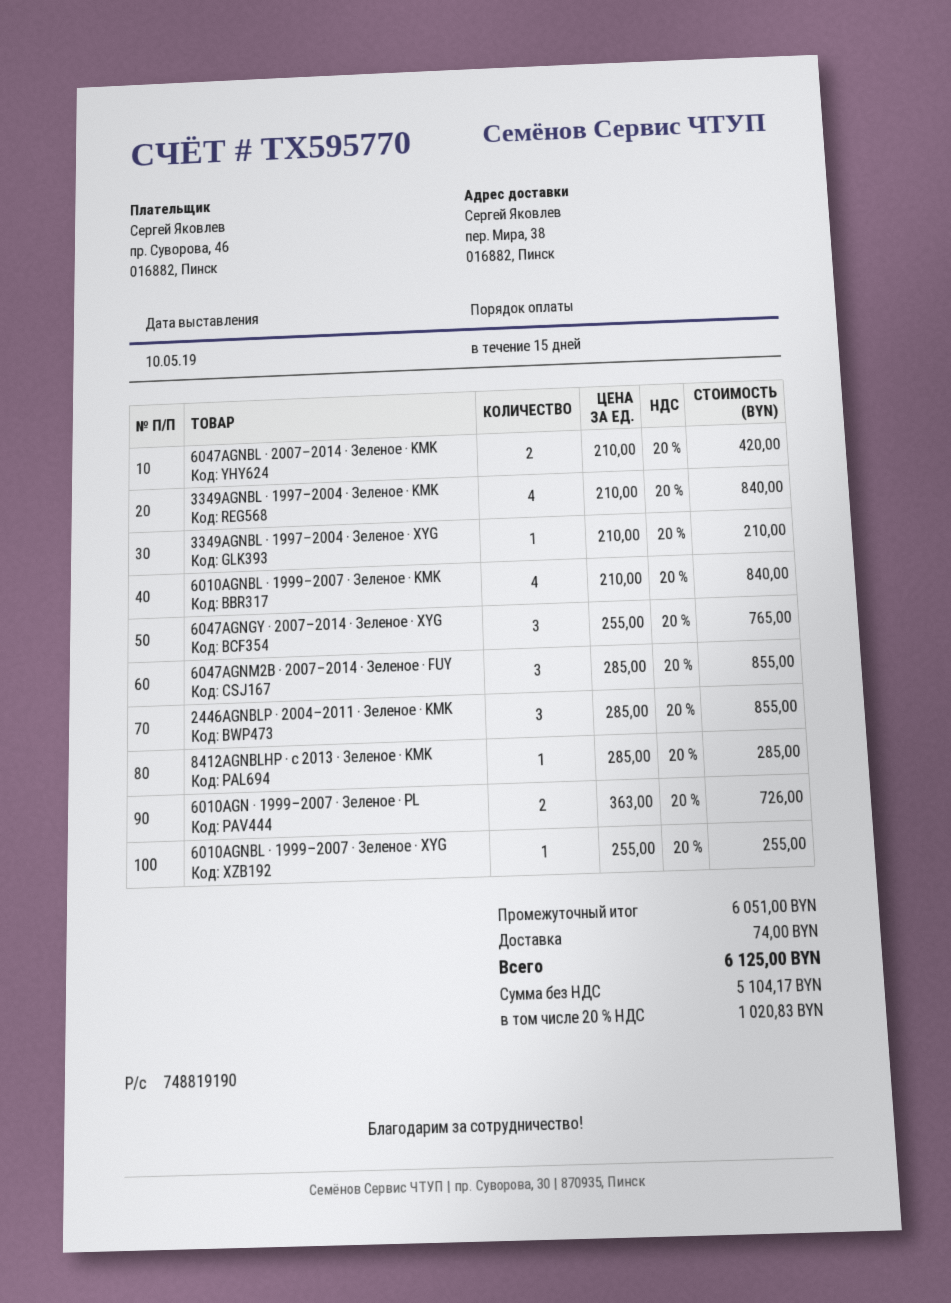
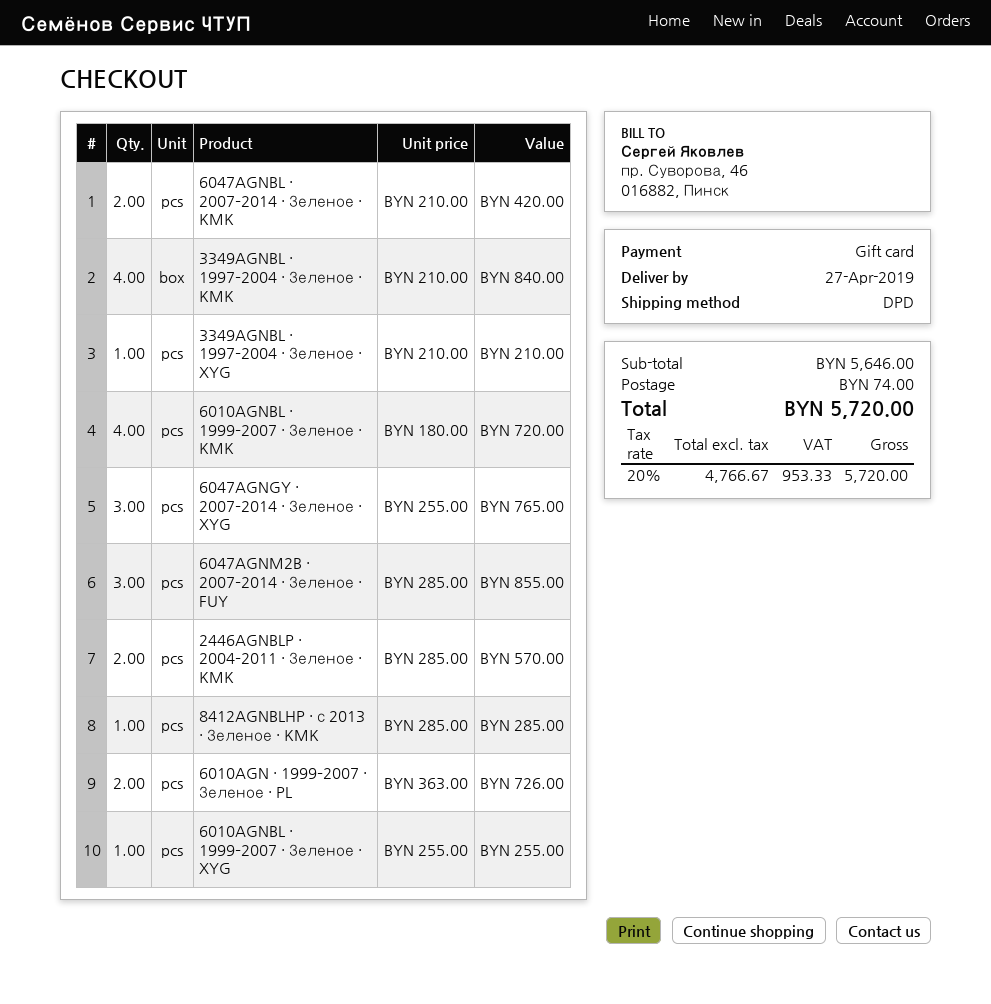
6010AGNBL · 1999–2007 · Зеленое · KMK: 4 x 210.00 = 840.00 -> 4 x 180.00 = 720.00
2446AGNBLP · 2004–2011 · Зеленое · KMK: 3 x 285.00 = 855.00 -> 2 x 285.00 = 570.00
subtotal: 6051.00 -> 5646.00
net: 5104.17 -> 4766.67
tax: 20% = 1020.83 -> 20% = 953.33
total: 6125.00 -> 5720.00

